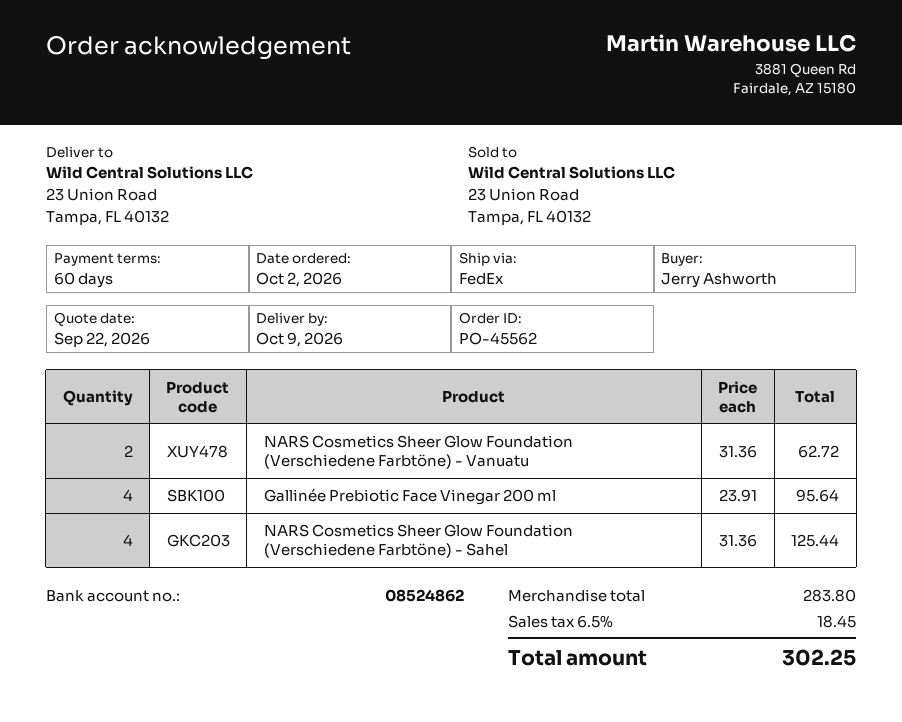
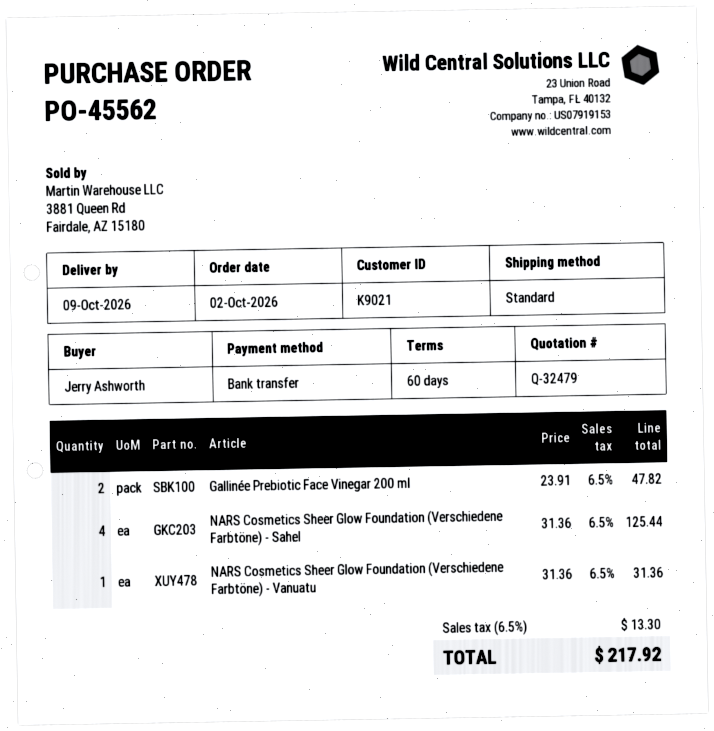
shipping method: FedEx -> standard
NARS Cosmetics Sheer Glow Foundation (Verschiedene Farbtöne) - Vanuatu: 2 x 31.36 = 62.72 -> 1 x 31.36 = 31.36
Gallinée Prebiotic Face Vinegar 200 ml: 4 x 23.91 = 95.64 -> 2 x 23.91 = 47.82
tax: 6.5% = 18.45 -> 6.5% = 13.30
total: 302.25 -> 217.92

